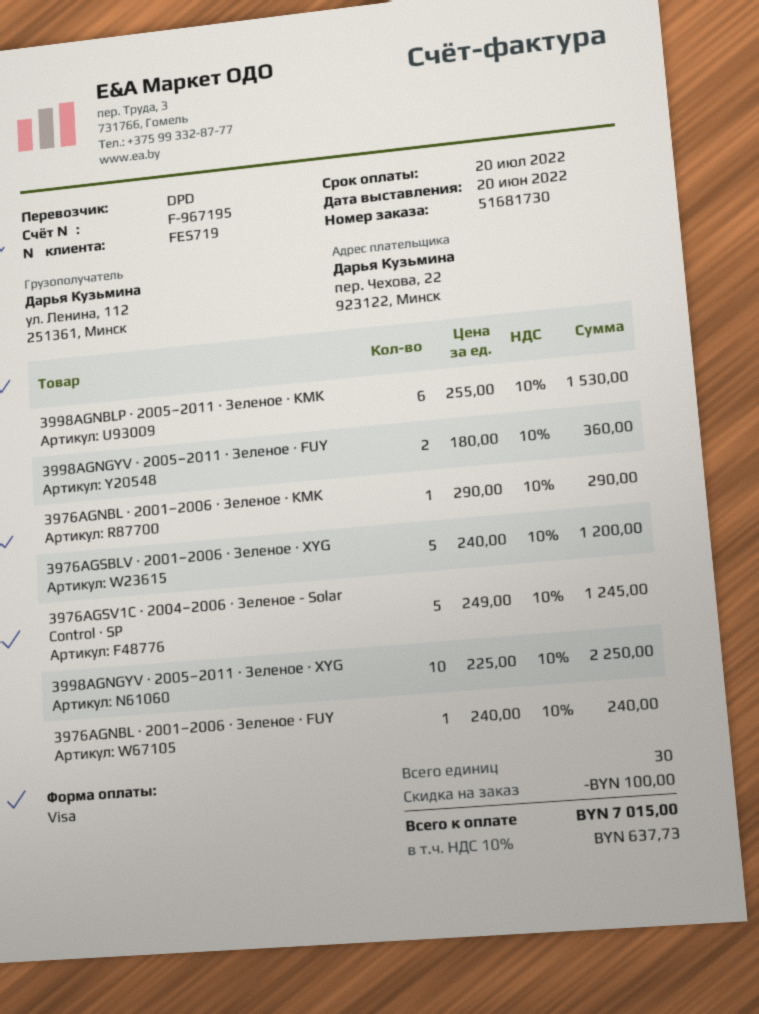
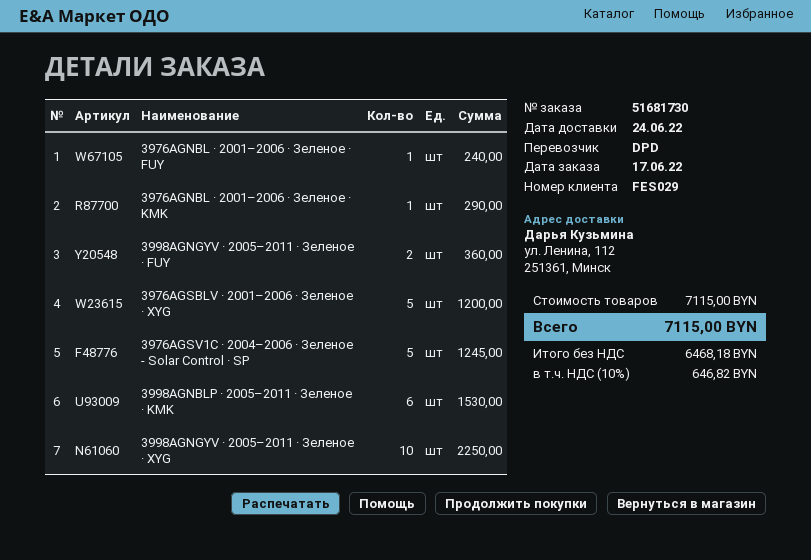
customer number: FES719 -> FES029
discount: 100.00 -> none
tax: 10% = 637.73 -> 10% = 646.82
total: 7015.00 -> 7115.00

